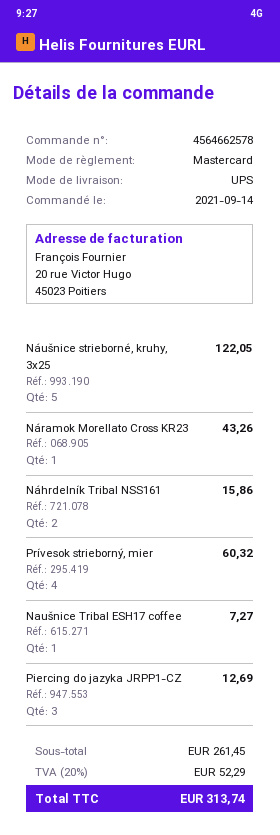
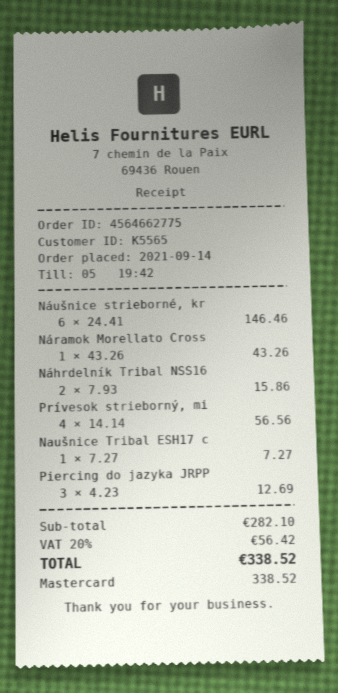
order number: 4564662578 -> 4564662775
Náušnice strieborné, kruhy, 3x25: 5 for 122.05 -> 6 for 146.46
Prívesok strieborný, mier: 4 for 60.32 -> 4 for 56.56
subtotal: 261.45 -> 282.10
tax: 20% = 52.29 -> 20% = 56.42
total: 313.74 -> 338.52

